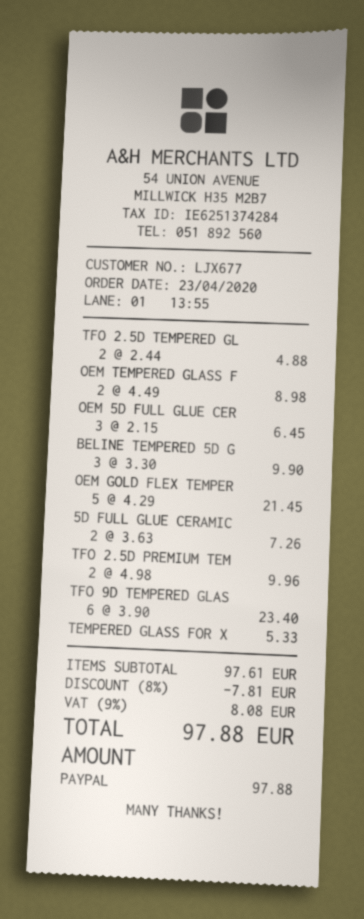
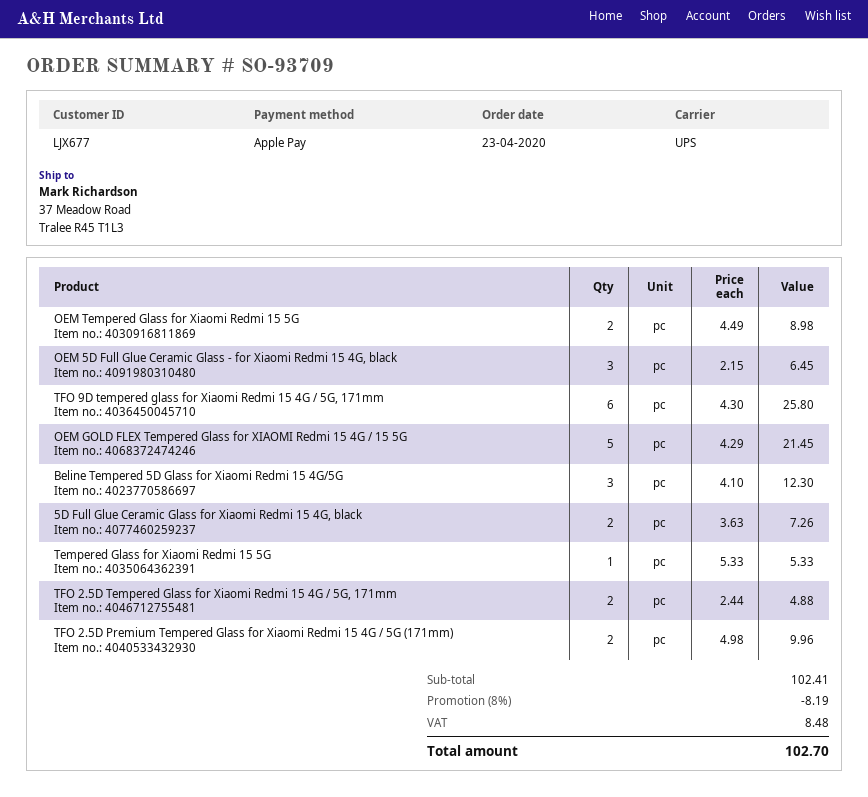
payment method: PayPal -> Apple Pay
BELINE TEMPERED 5D G: 3 x 3.30 = 9.90 -> 3 x 4.10 = 12.30
TFO 9D TEMPERED GLAS: 6 x 3.90 = 23.40 -> 6 x 4.30 = 25.80
subtotal: 97.61 -> 102.41
discount: 8% = 7.81 -> 8% = 8.19
tax: 8.08 -> 8.48
total: 97.88 -> 102.70

